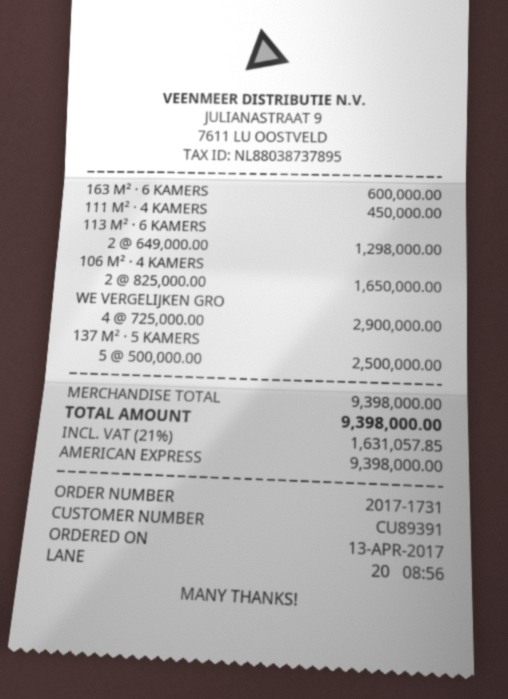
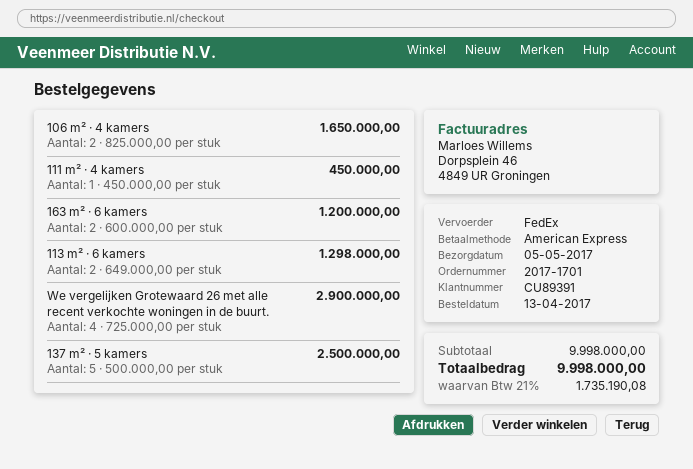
order number: 2017-1731 -> 2017-1701
163 M² · 6 KAMERS: 1 x 600000.00 = 600000.00 -> 2 x 600000.00 = 1200000.00
subtotal: 9398000.00 -> 9998000.00
tax: 21% = 1631057.85 -> 21% = 1735190.08
total: 9398000.00 -> 9998000.00

